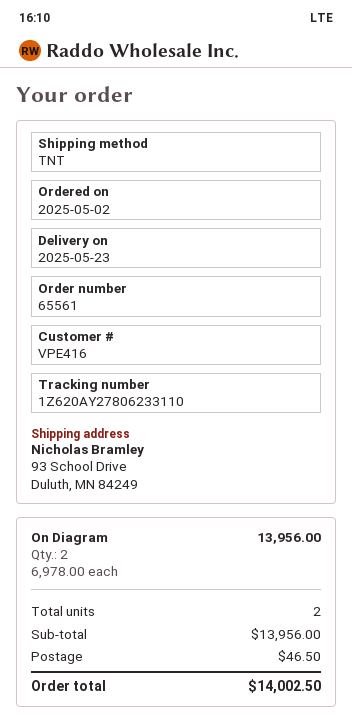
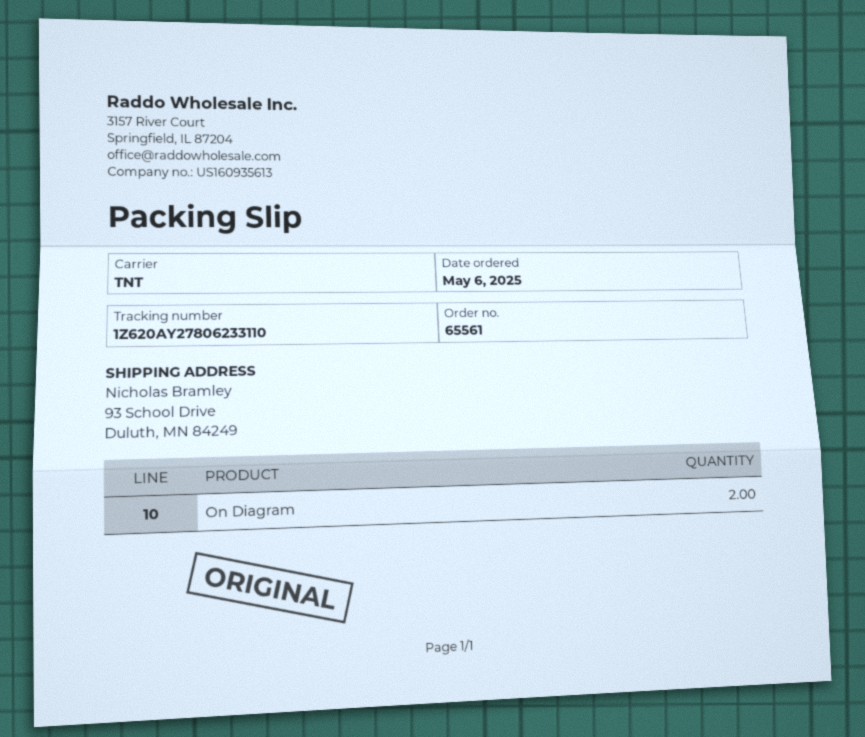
order date: 2025-05-02 -> 2025-05-06

